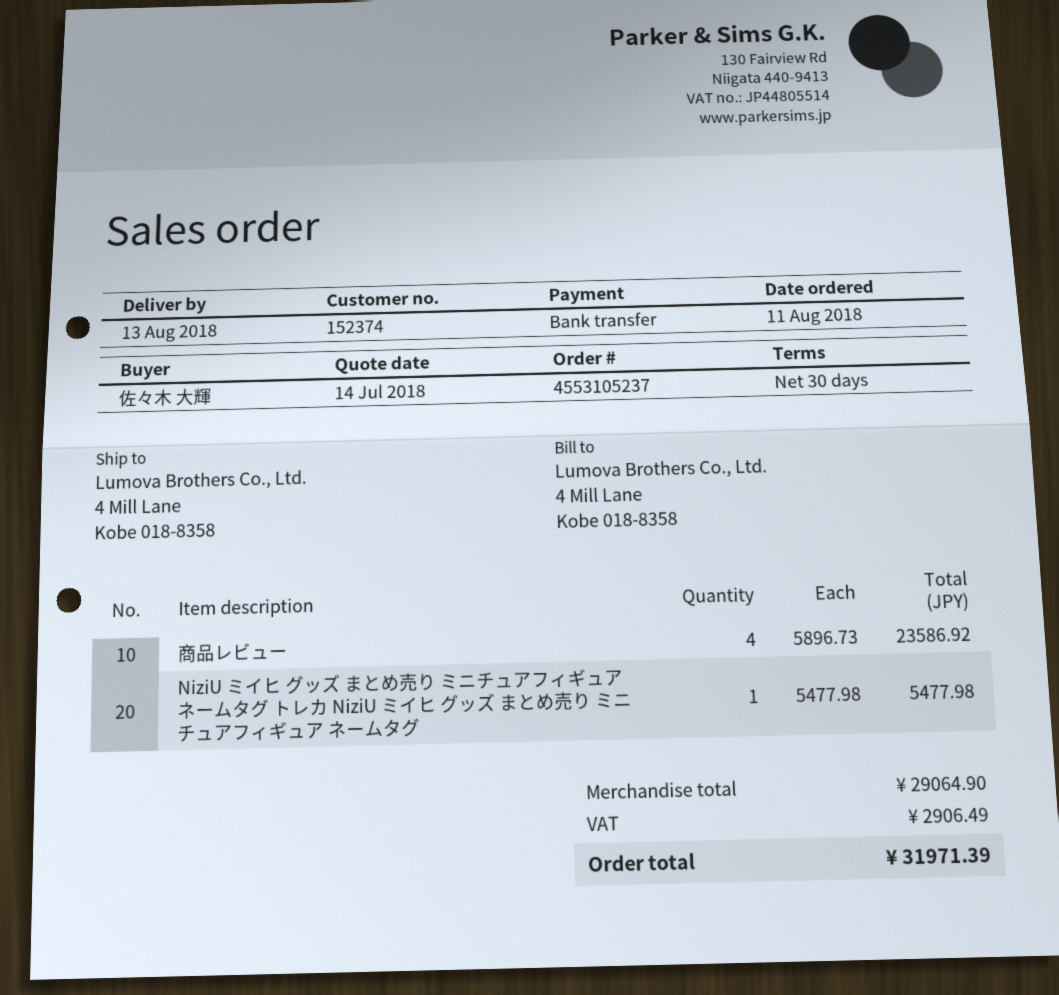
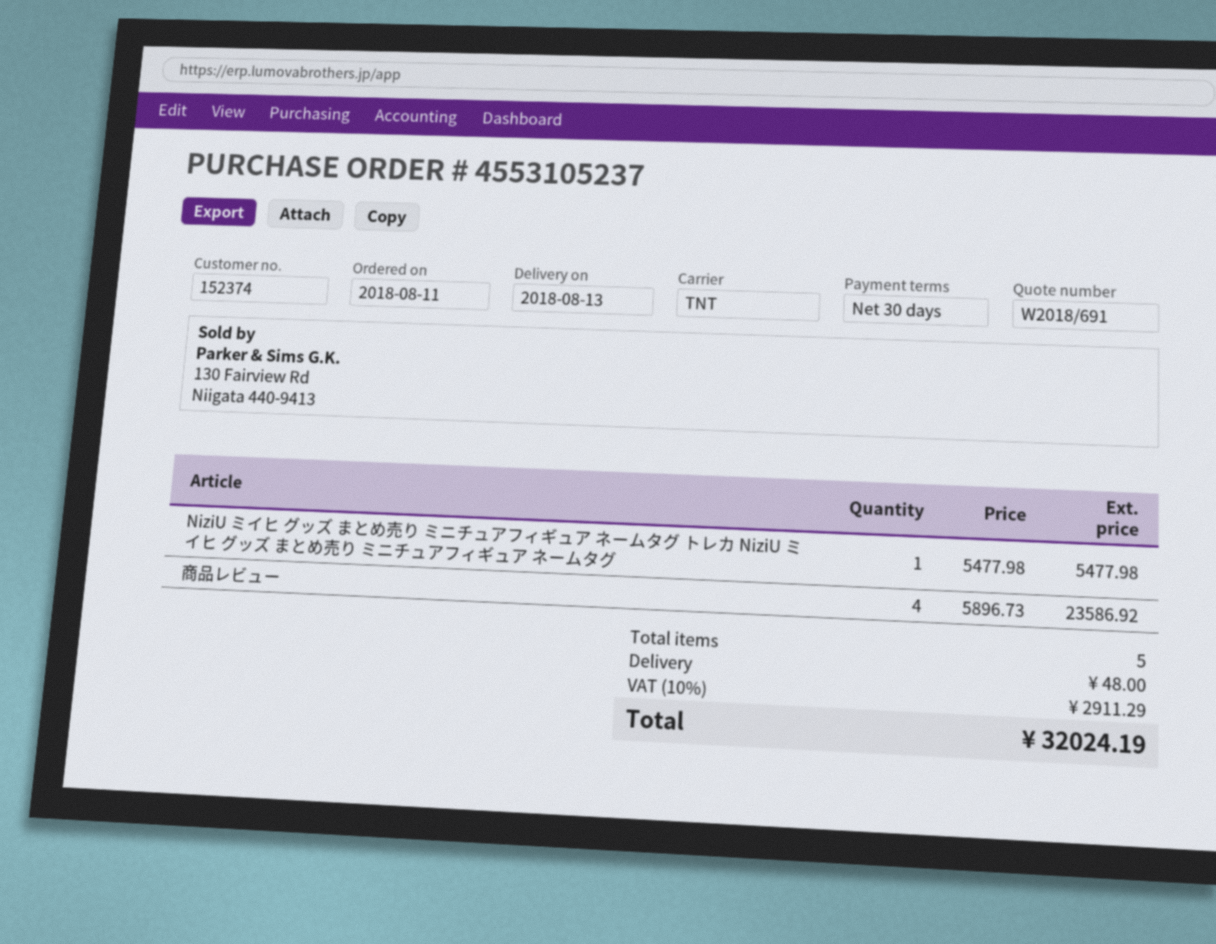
shipping: none -> 48.00
tax: 2906.49 -> 2911.29
total: 31971.39 -> 32024.19

